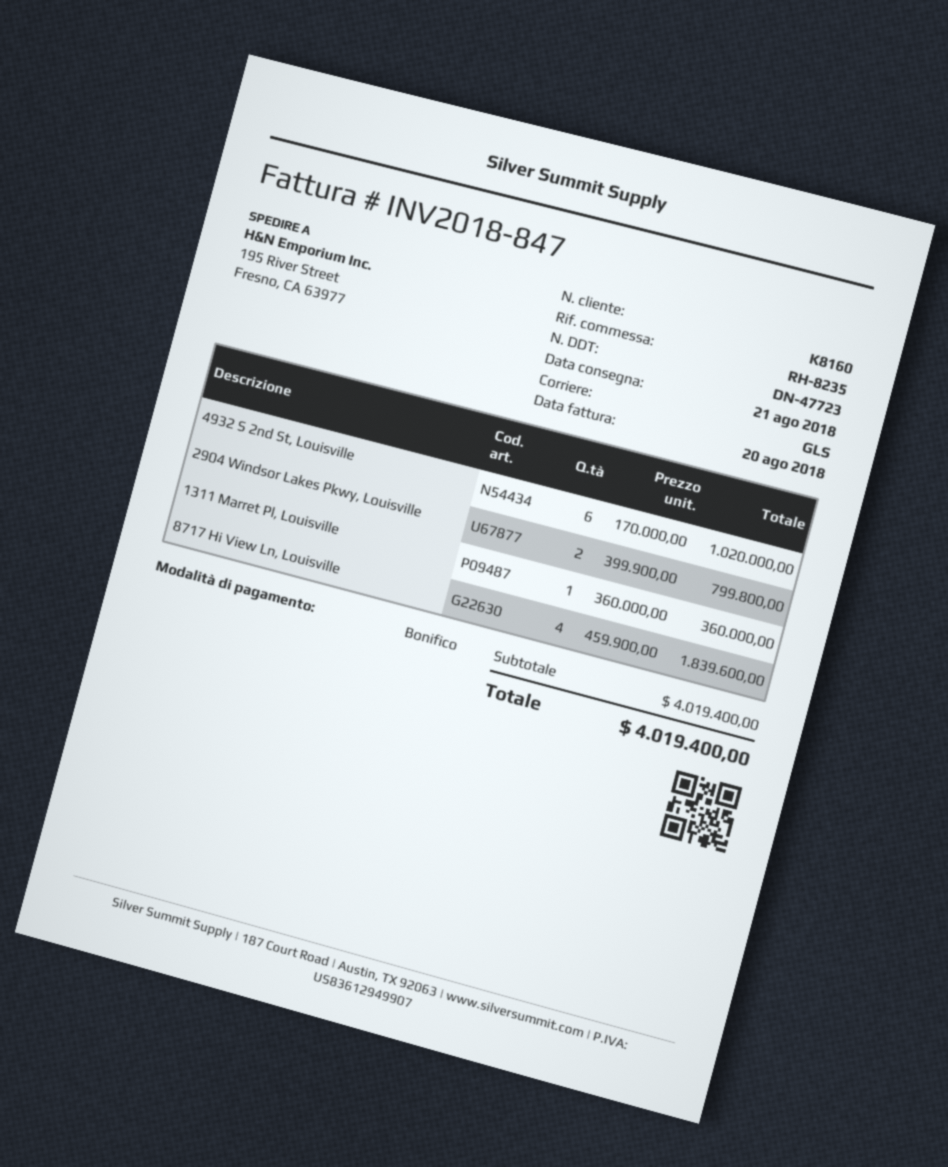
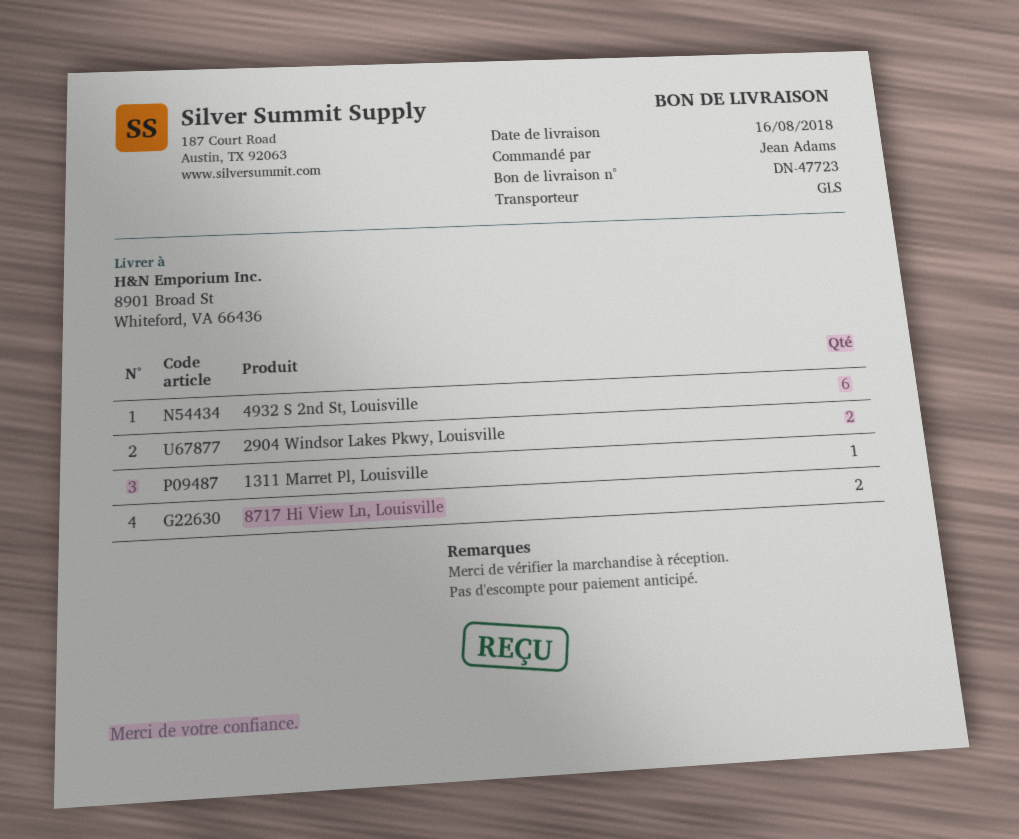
delivery date: 2018-08-21 -> 2018-08-16
ship to: 195 River Street, Fresno, CA 63977 -> 8901 Broad St, Whiteford, VA 66436
8717 Hi View Ln, Louisville: 4 -> 2

